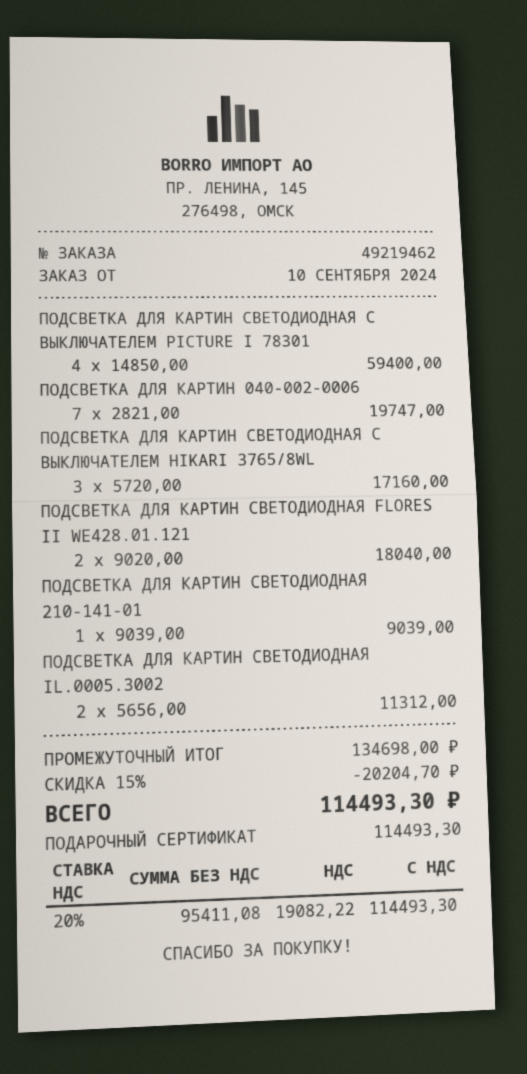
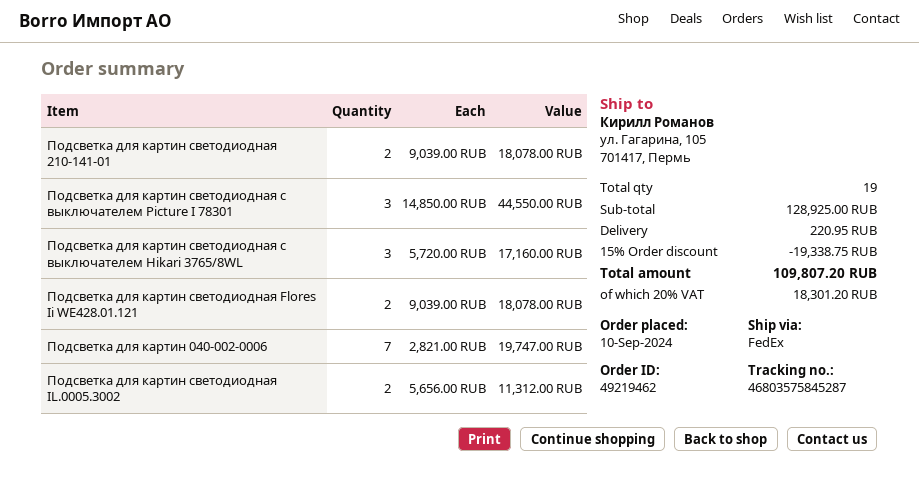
ПОДСВЕТКА ДЛЯ КАРТИН СВЕТОДИОДНАЯ С ВЫКЛЮЧАТЕЛЕМ PICTURE I 78301: 4 x 14850.00 = 59400.00 -> 3 x 14850.00 = 44550.00
ПОДСВЕТКА ДЛЯ КАРТИН СВЕТОДИОДНАЯ FLORES II WE428.01.121: 2 x 9020.00 = 18040.00 -> 2 x 9039.00 = 18078.00
ПОДСВЕТКА ДЛЯ КАРТИН СВЕТОДИОДНАЯ 210-141-01: 1 x 9039.00 = 9039.00 -> 2 x 9039.00 = 18078.00
subtotal: 134698.00 -> 128925.00
discount: 15% = 20204.70 -> 15% = 19338.75
shipping: none -> 220.95
tax: 20% = 19082.22 -> 20% = 18301.20
total: 114493.30 -> 109807.20

